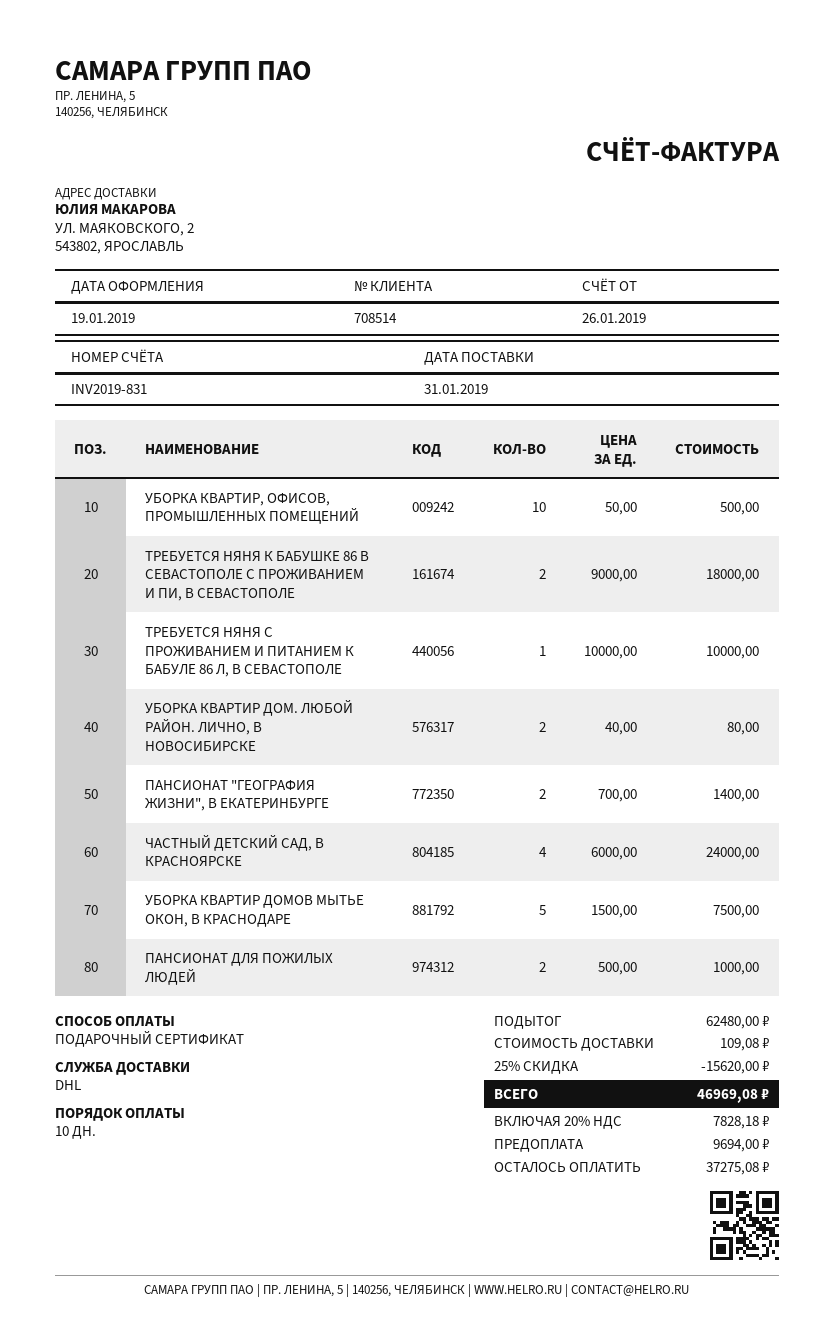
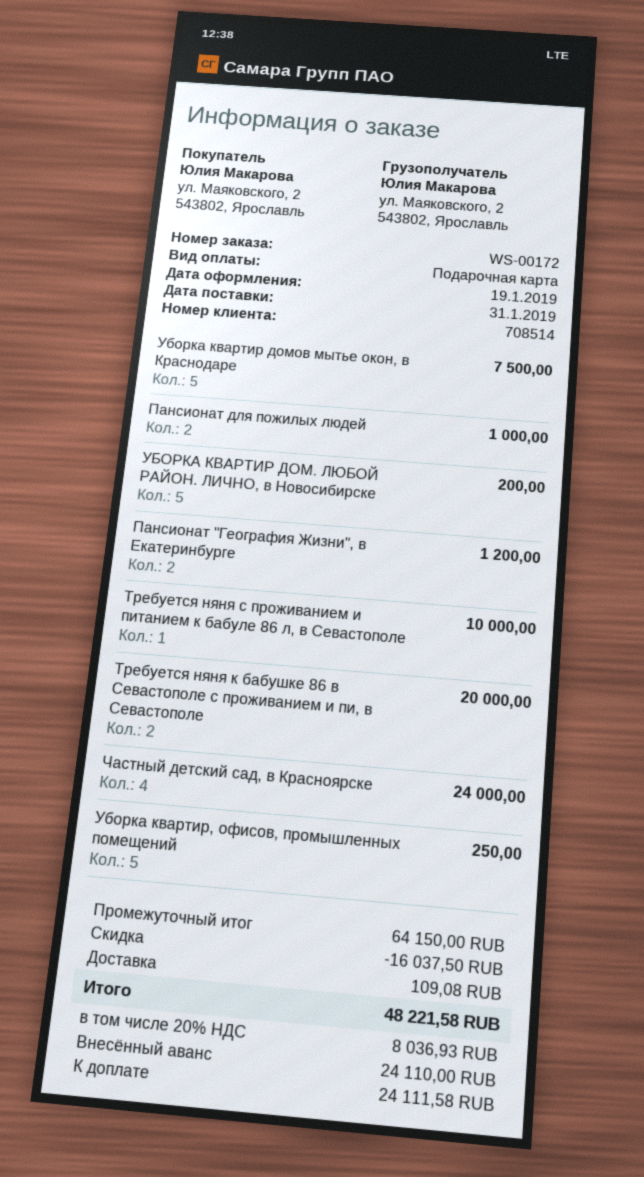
УБОРКА КВАРТИР, ОФИСОВ, ПРОМЫШЛЕННЫХ ПОМЕЩЕНИЙ: 10 for 500.00 -> 5 for 250.00
ТРЕБУЕТСЯ НЯНЯ К БАБУШКЕ 86 В СЕВАСТОПОЛЕ С ПРОЖИВАНИЕМ И ПИ, В СЕВАСТОПОЛЕ: 2 for 18000.00 -> 2 for 20000.00
УБОРКА КВАРТИР ДОМ. ЛЮБОЙ РАЙОН. ЛИЧНО, В НОВОСИБИРСКЕ: 2 for 80.00 -> 5 for 200.00
ПАНСИОНАТ "ГЕОГРАФИЯ ЖИЗНИ", В ЕКАТЕРИНБУРГЕ: 2 for 1400.00 -> 2 for 1200.00
subtotal: 62480.00 -> 64150.00
discount: 15620.00 -> 16037.50
tax: 20% = 7828.18 -> 20% = 8036.93
total: 46969.08 -> 48221.58
deposit: 9694.00 -> 24110.00
balance: 37275.08 -> 24111.58

